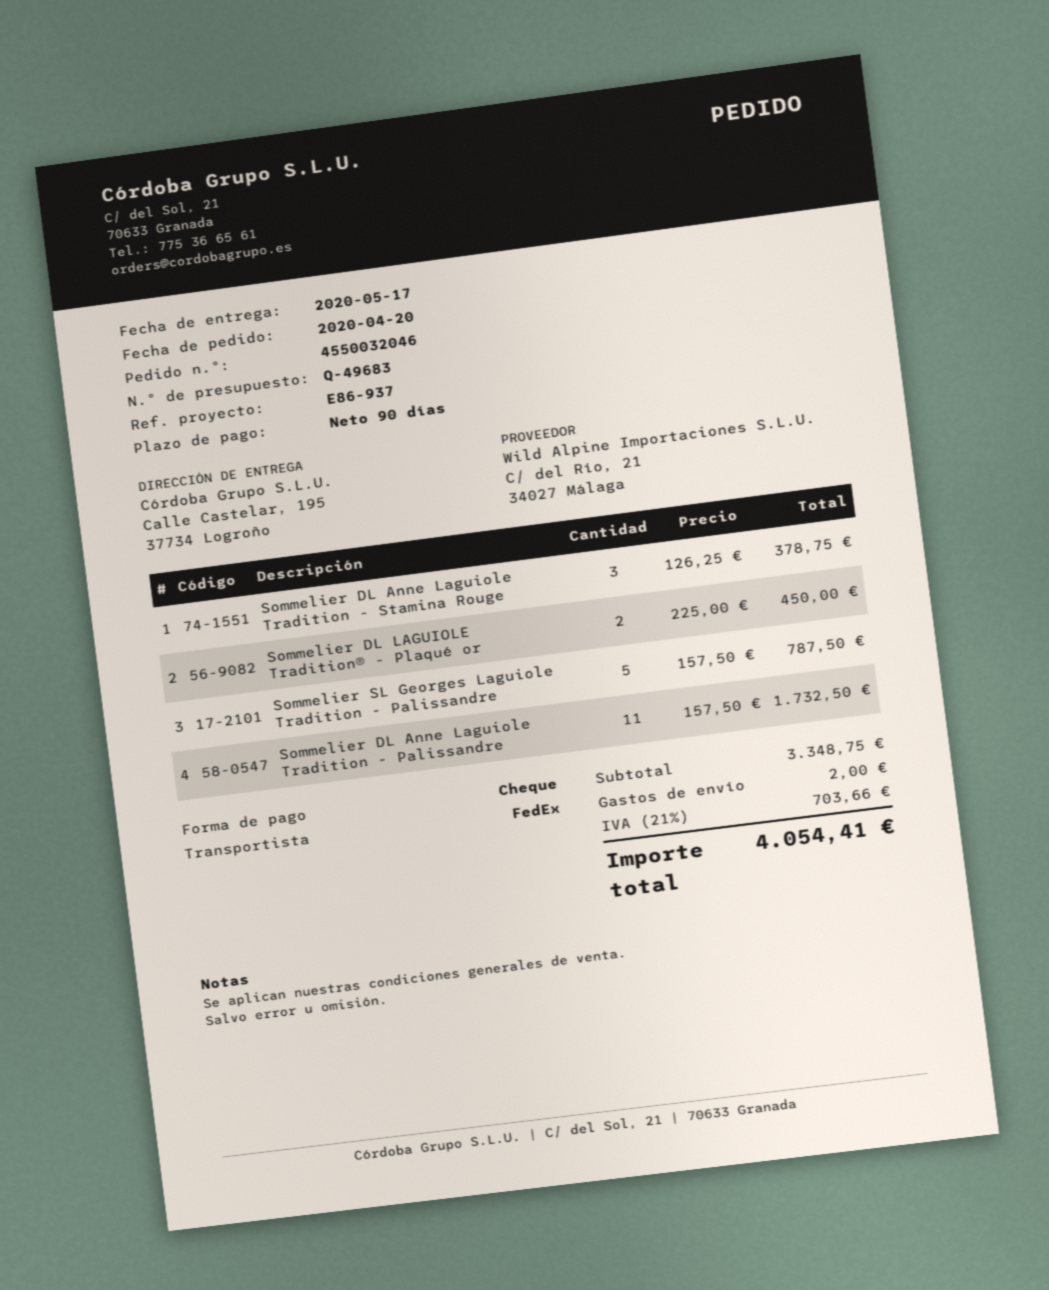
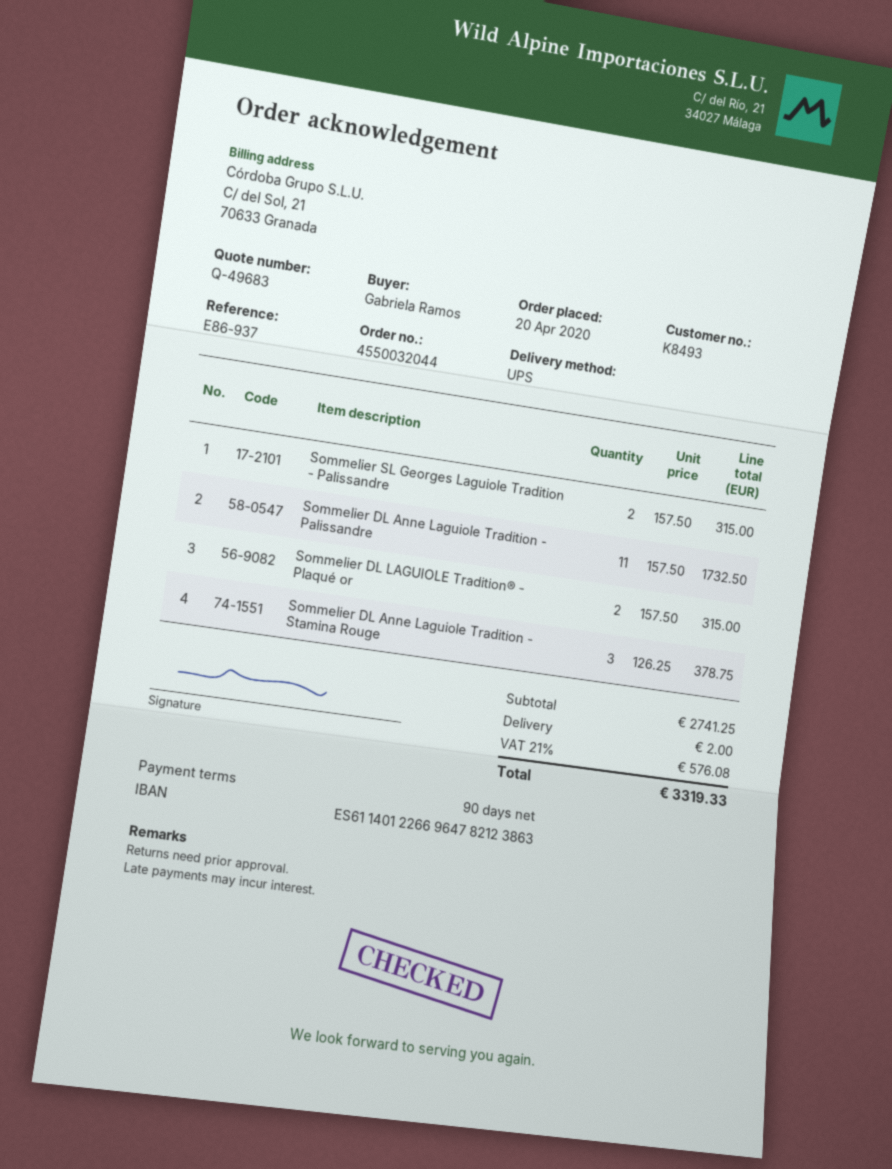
order number: 4550032046 -> 4550032044
shipping method: FedEx -> UPS
Sommelier DL LAGUIOLE Tradition® - Plaqué or: 2 x 225.00 = 450.00 -> 2 x 157.50 = 315.00
Sommelier SL Georges Laguiole Tradition - Palissandre: 5 x 157.50 = 787.50 -> 2 x 157.50 = 315.00
subtotal: 3348.75 -> 2741.25
tax: 21% = 703.66 -> 21% = 576.08
total: 4054.41 -> 3319.33

